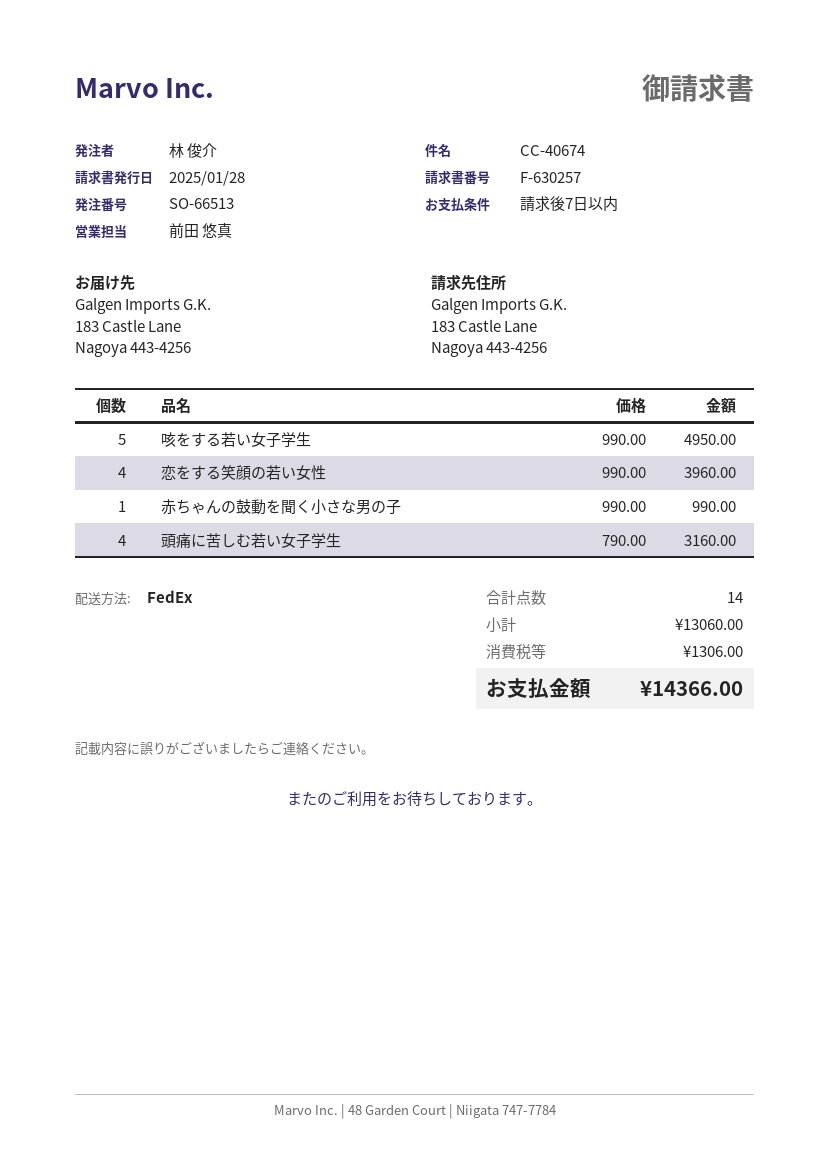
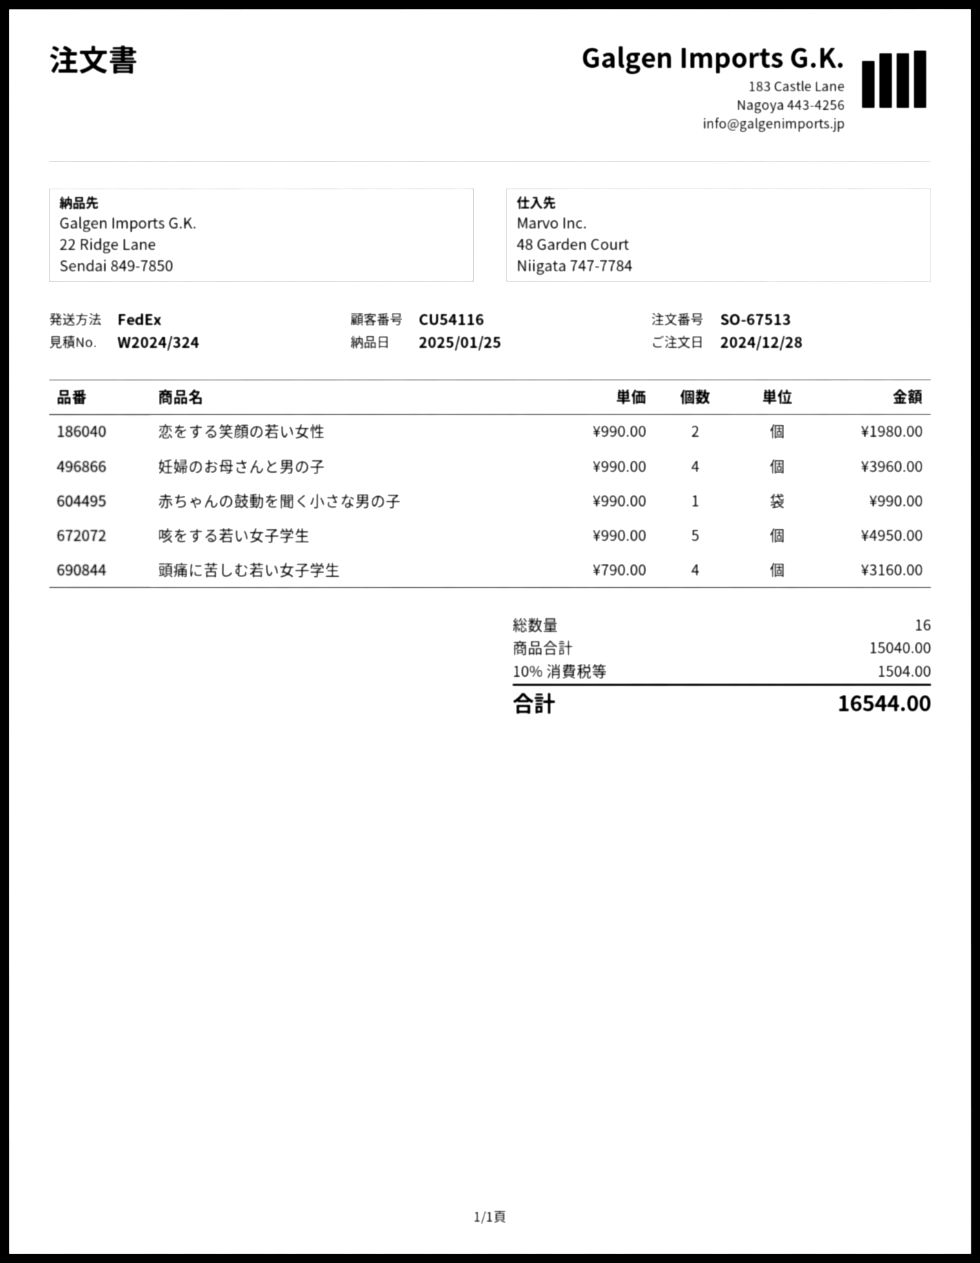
order number: SO-66513 -> SO-67513
ship to: 183 Castle Lane, Nagoya 443-4256 -> 22 Ridge Lane, Sendai 849-7850
恋をする笑顔の若い女性: 4 x 990.00 = 3960.00 -> 2 x 990.00 = 1980.00
妊婦のお母さんと男の子: none -> 4 x 990.00 = 3960.00
total quantity: 14 -> 16
subtotal: 13060.00 -> 15040.00
tax: 1306.00 -> 1504.00
total: 14366.00 -> 16544.00

